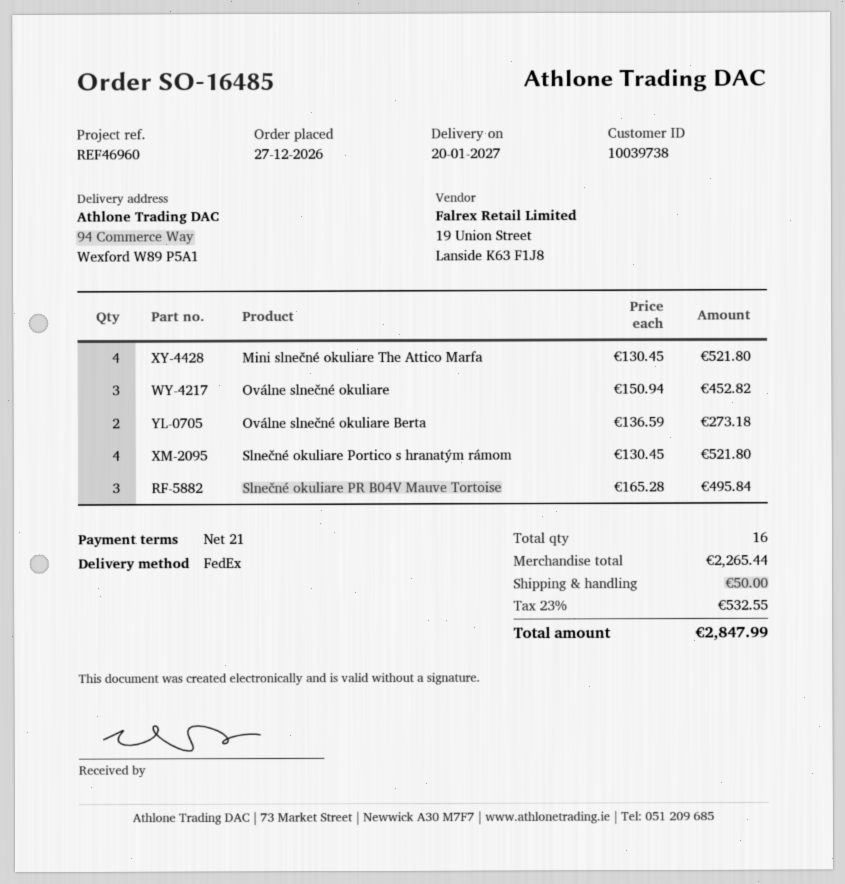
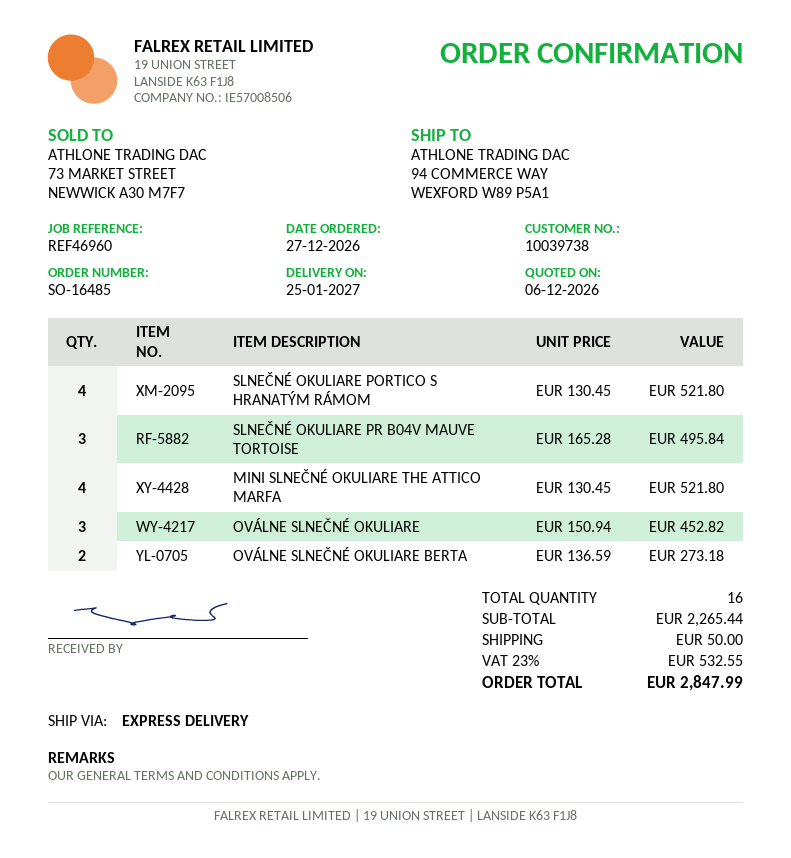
delivery date: 2027-01-20 -> 2027-01-25
shipping method: FedEx -> express

